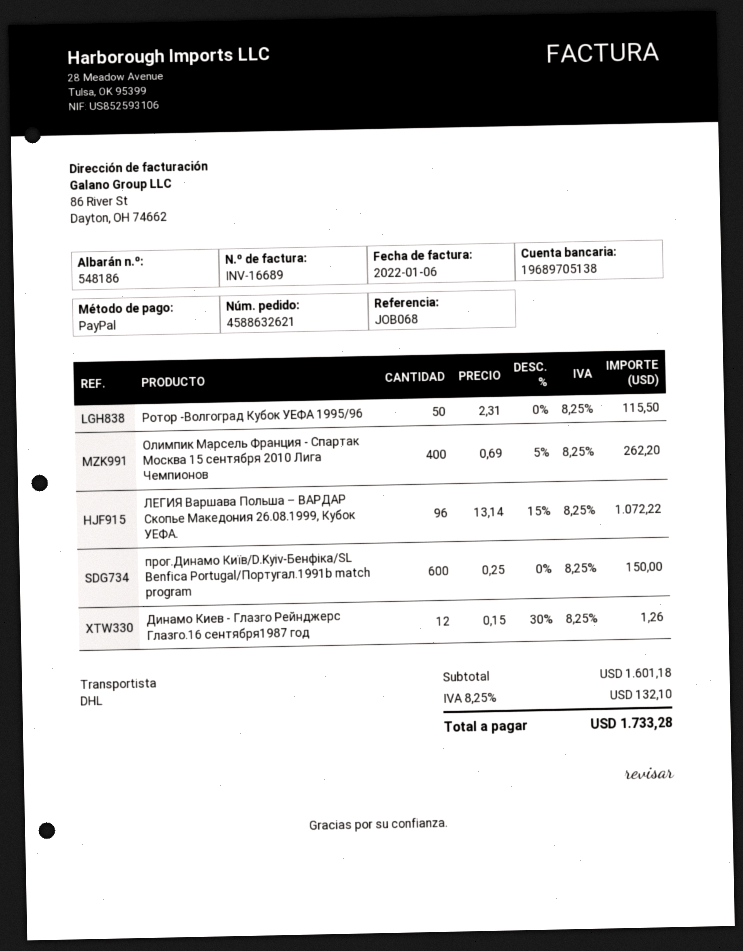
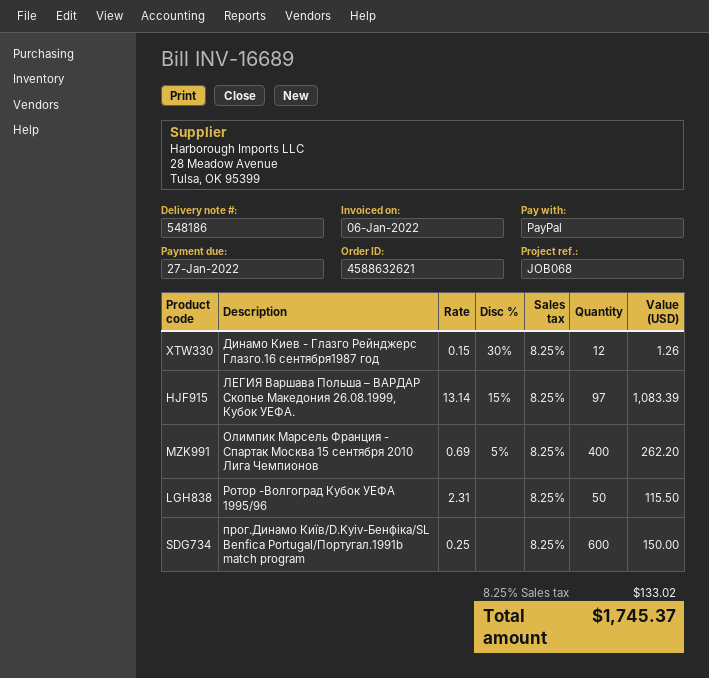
ЛЕГИЯ Варшава Польша – ВАРДАР Скопье Македония 26.08.1999, Кубок УЕФА.: 96 x 13.14 - 15% = 1072.22 -> 97 x 13.14 - 15% = 1083.39
tax: 8.25% = 132.10 -> 8.25% = 133.02
total: 1733.28 -> 1745.37

